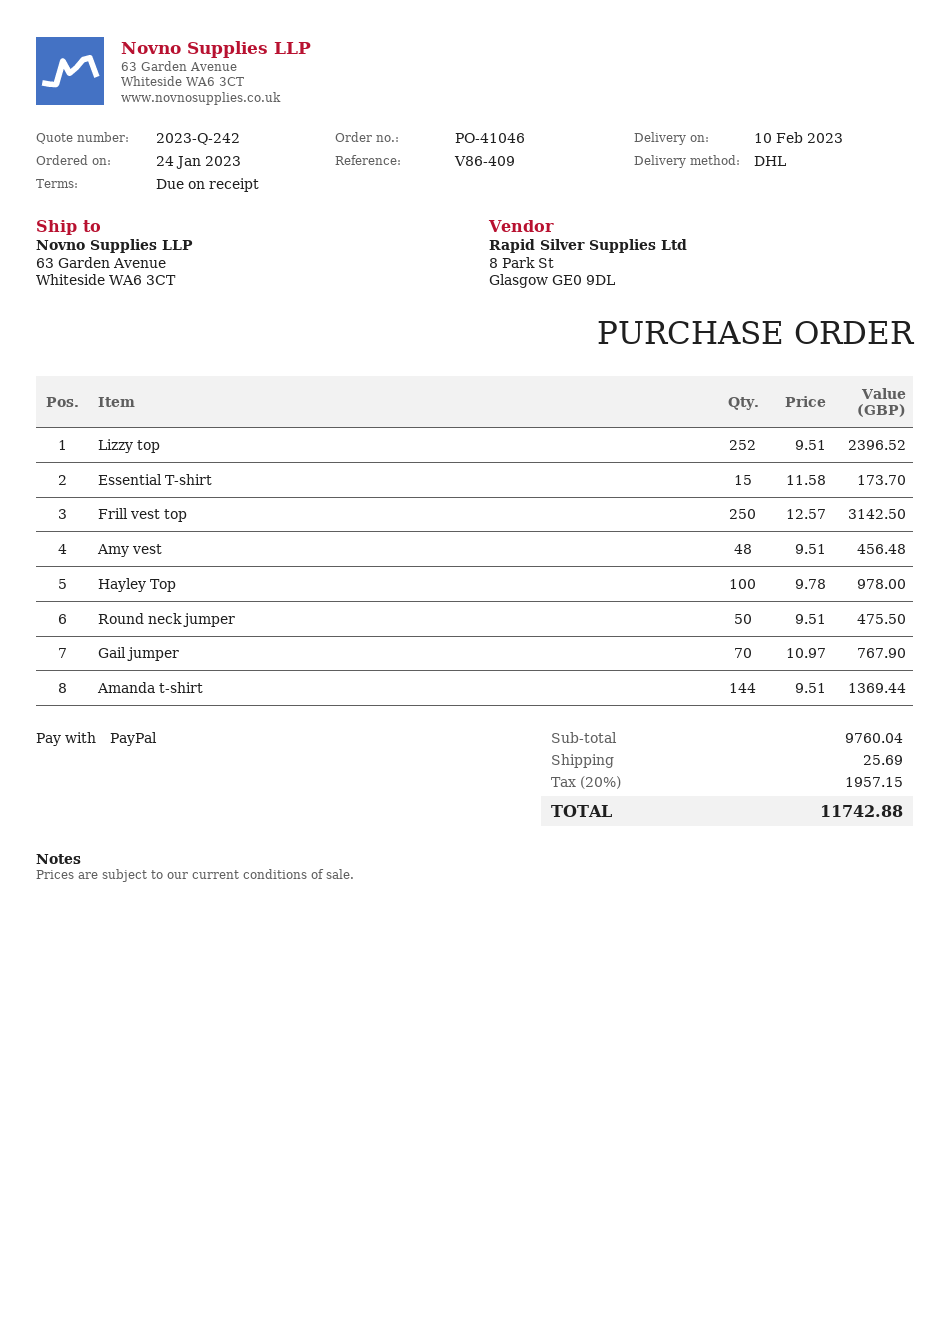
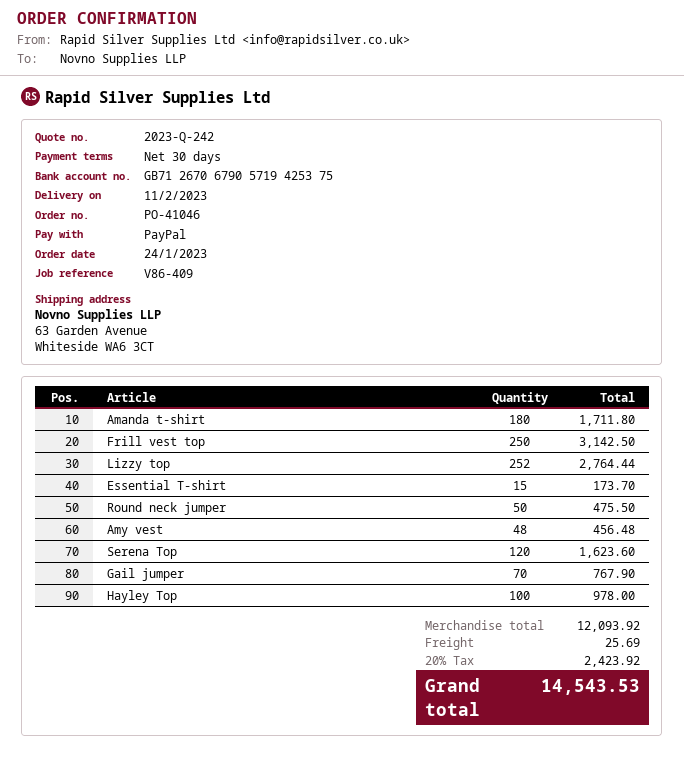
delivery date: 2023-02-10 -> 2023-02-11
payment terms: on receipt -> 30 days
Lizzy top: 252 for 2396.52 -> 252 for 2764.44
Amanda t-shirt: 144 for 1369.44 -> 180 for 1711.80
Serena Top: none -> 120 for 1623.60
subtotal: 9760.04 -> 12093.92
tax: 20% = 1957.15 -> 20% = 2423.92
total: 11742.88 -> 14543.53

